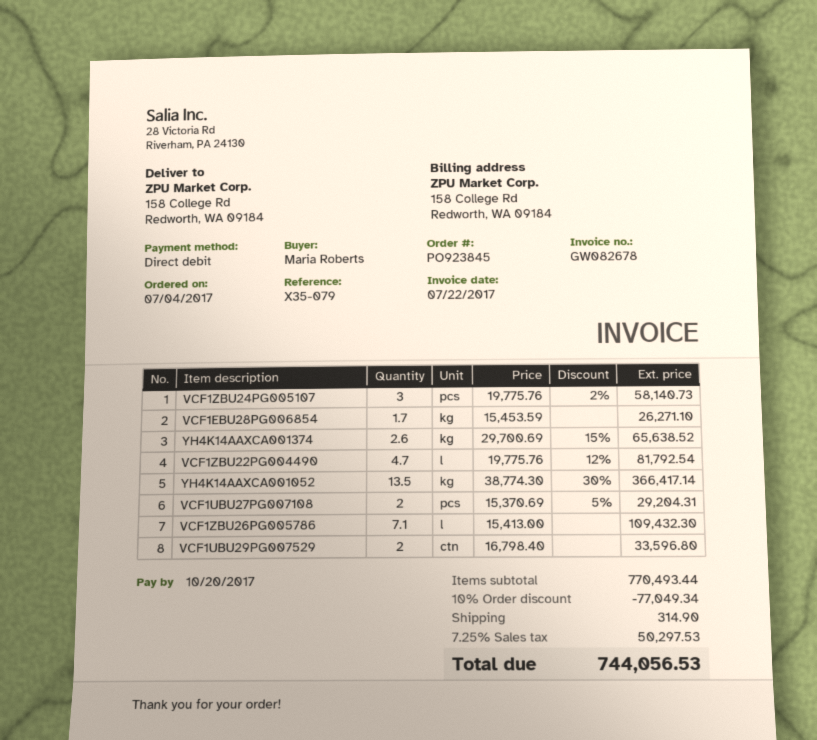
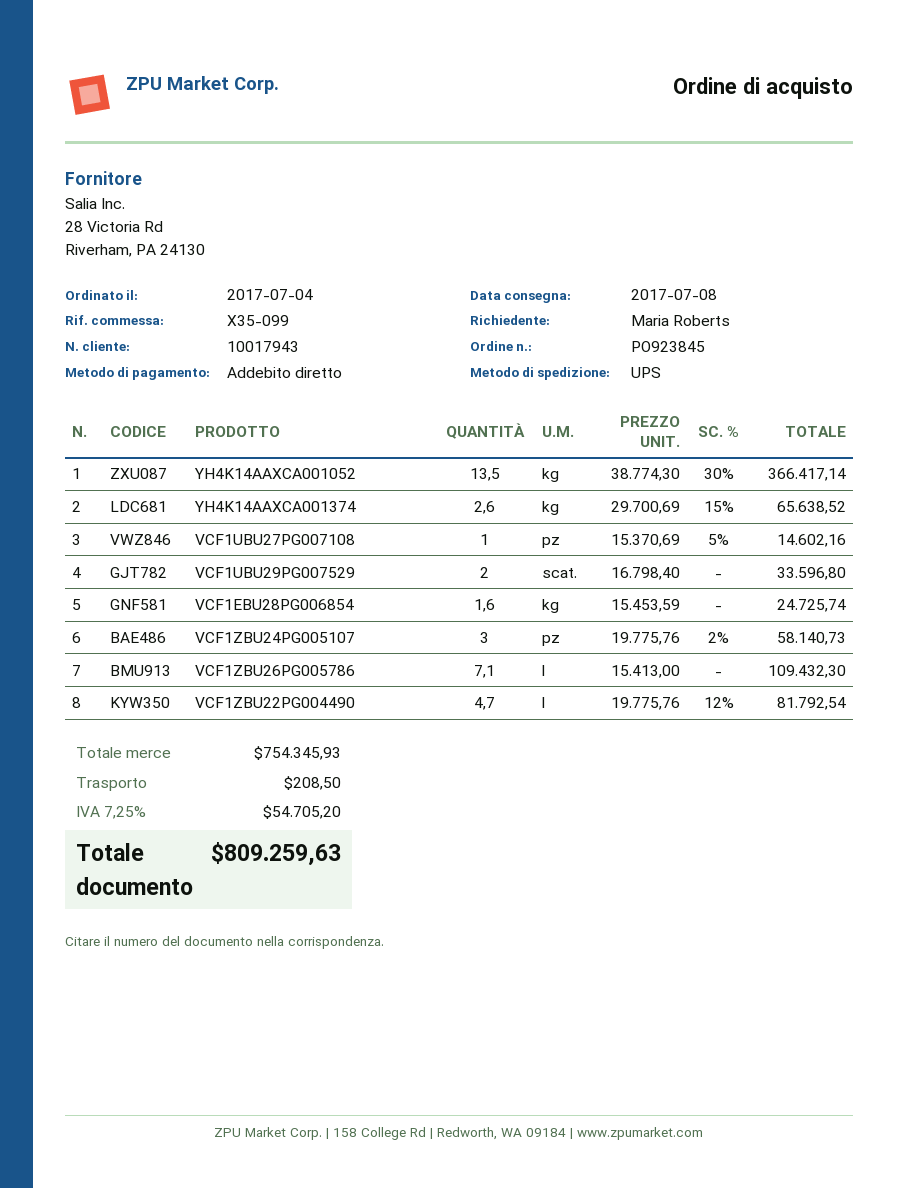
reference: X35-079 -> X35-099
VCF1EBU28PG006854: 1.7 x 15453.59 = 26271.10 -> 1.6 x 15453.59 = 24725.74
VCF1UBU27PG007108: 2 x 15370.69 - 5% = 29204.31 -> 1 x 15370.69 - 5% = 14602.16
subtotal: 770493.44 -> 754345.93
discount: 10% = 77049.34 -> none
shipping: 314.90 -> 208.50
tax: 7.25% = 50297.53 -> 7.25% = 54705.20
total: 744056.53 -> 809259.63

